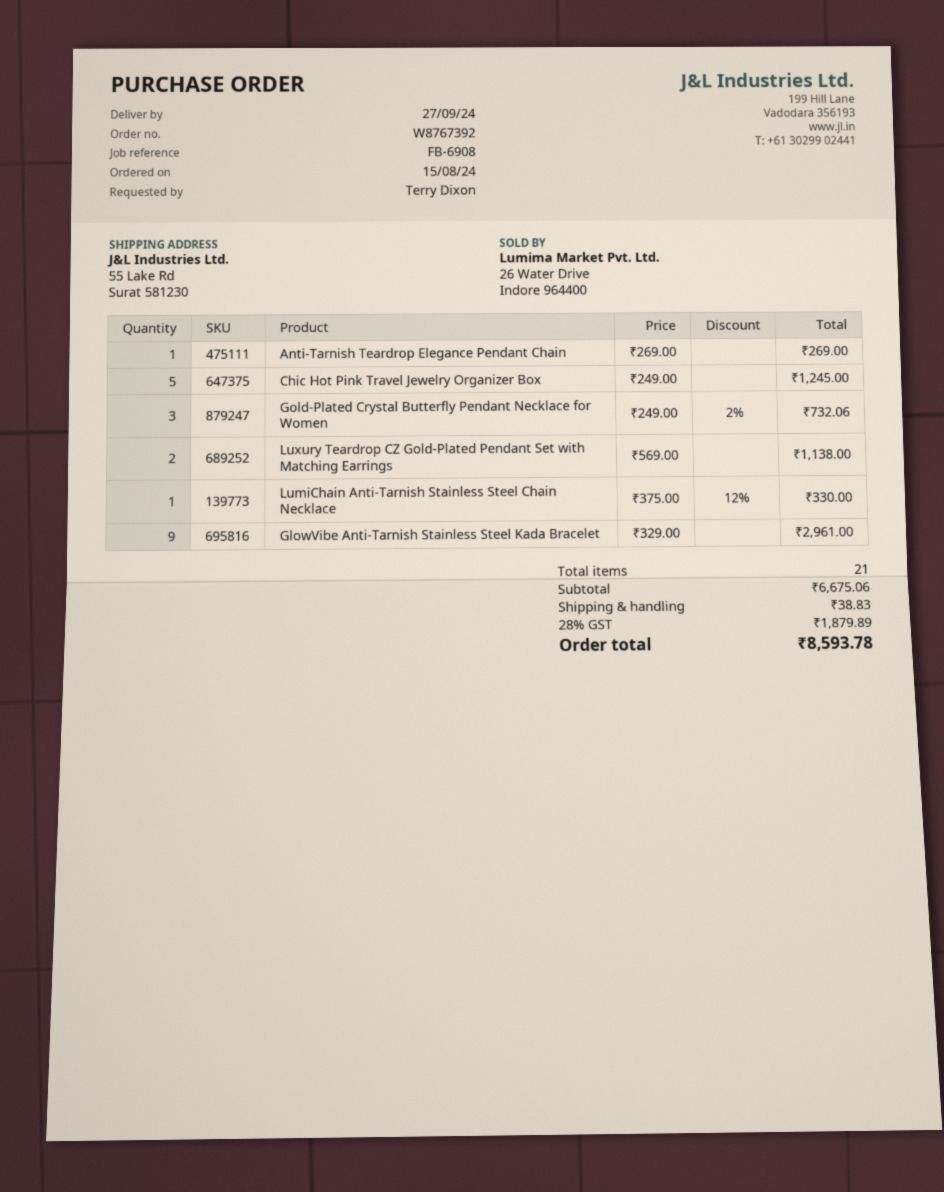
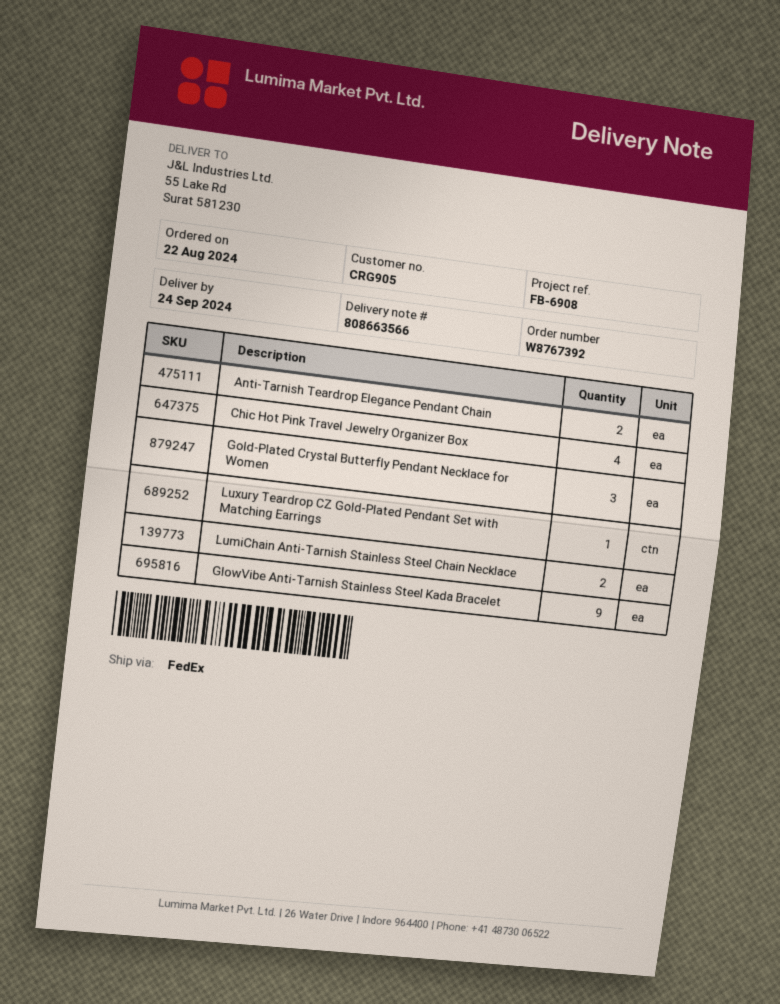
order date: 2024-08-15 -> 2024-08-22
delivery date: 2024-09-27 -> 2024-09-24
Anti-Tarnish Teardrop Elegance Pendant Chain: 1 -> 2
Chic Hot Pink Travel Jewelry Organizer Box: 5 -> 4
Luxury Teardrop CZ Gold-Plated Pendant Set with Matching Earrings: 2 -> 1
LumiChain Anti-Tarnish Stainless Steel Chain Necklace: 1 -> 2

